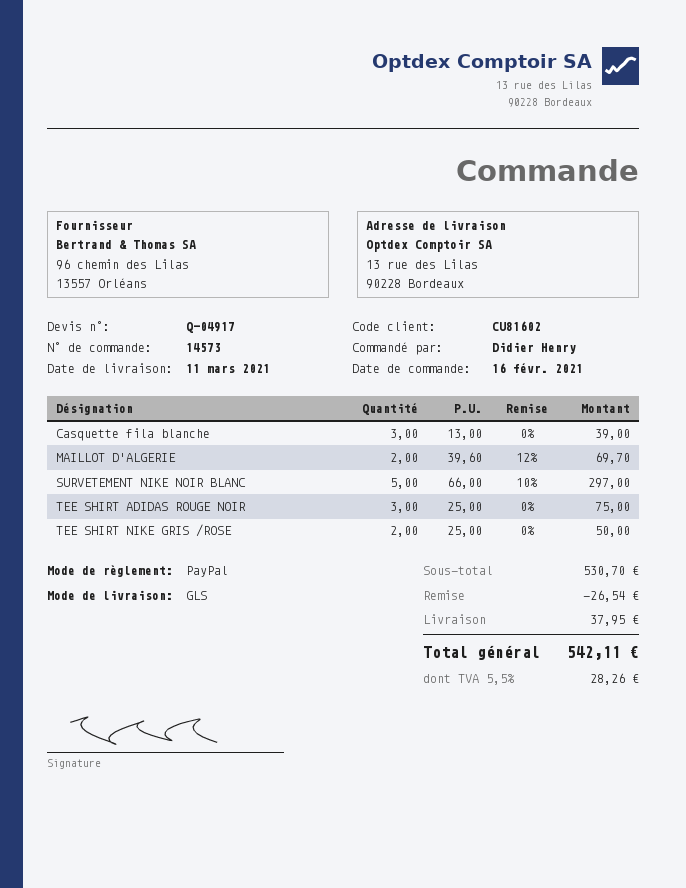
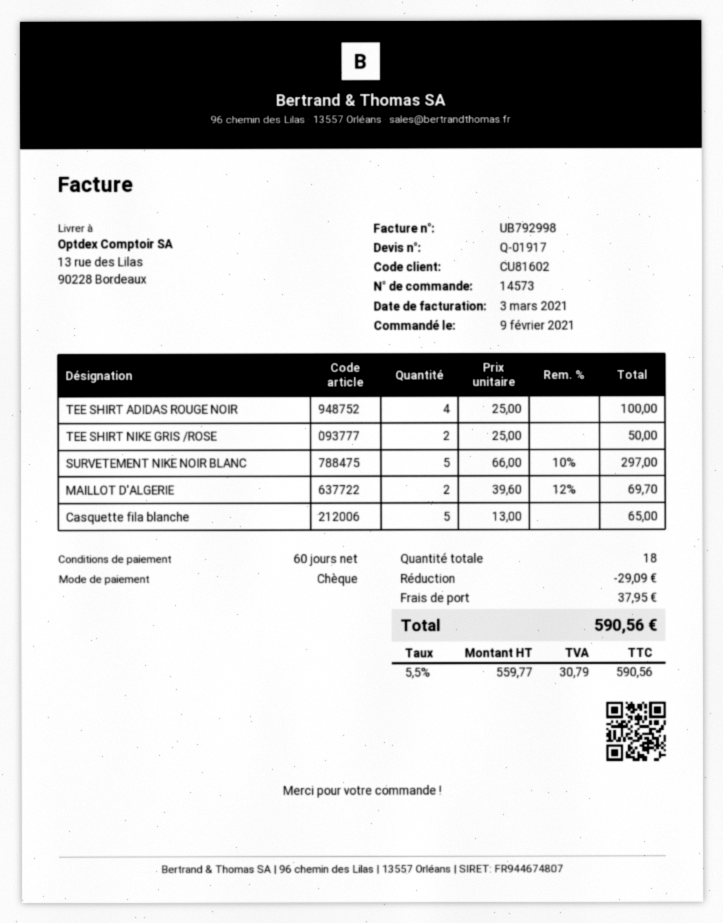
quote number: Q-04917 -> Q-01917
order date: 2021-02-16 -> 2021-02-09
payment method: PayPal -> cheque
Casquette fila blanche: 3 x 13.00 = 39.00 -> 5 x 13.00 = 65.00
TEE SHIRT ADIDAS ROUGE NOIR: 3 x 25.00 = 75.00 -> 4 x 25.00 = 100.00
discount: 26.54 -> 29.09
tax: 5.5% = 28.26 -> 5.5% = 30.79
total: 542.11 -> 590.56

